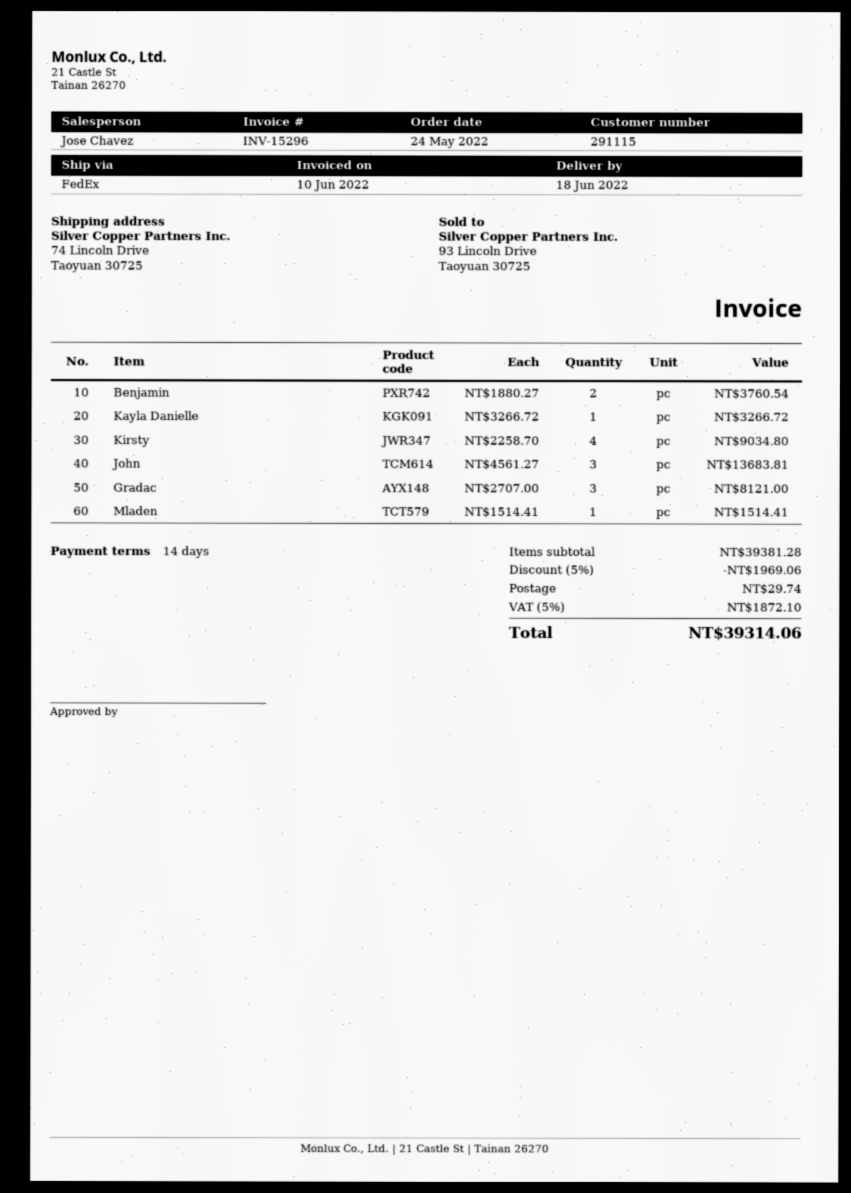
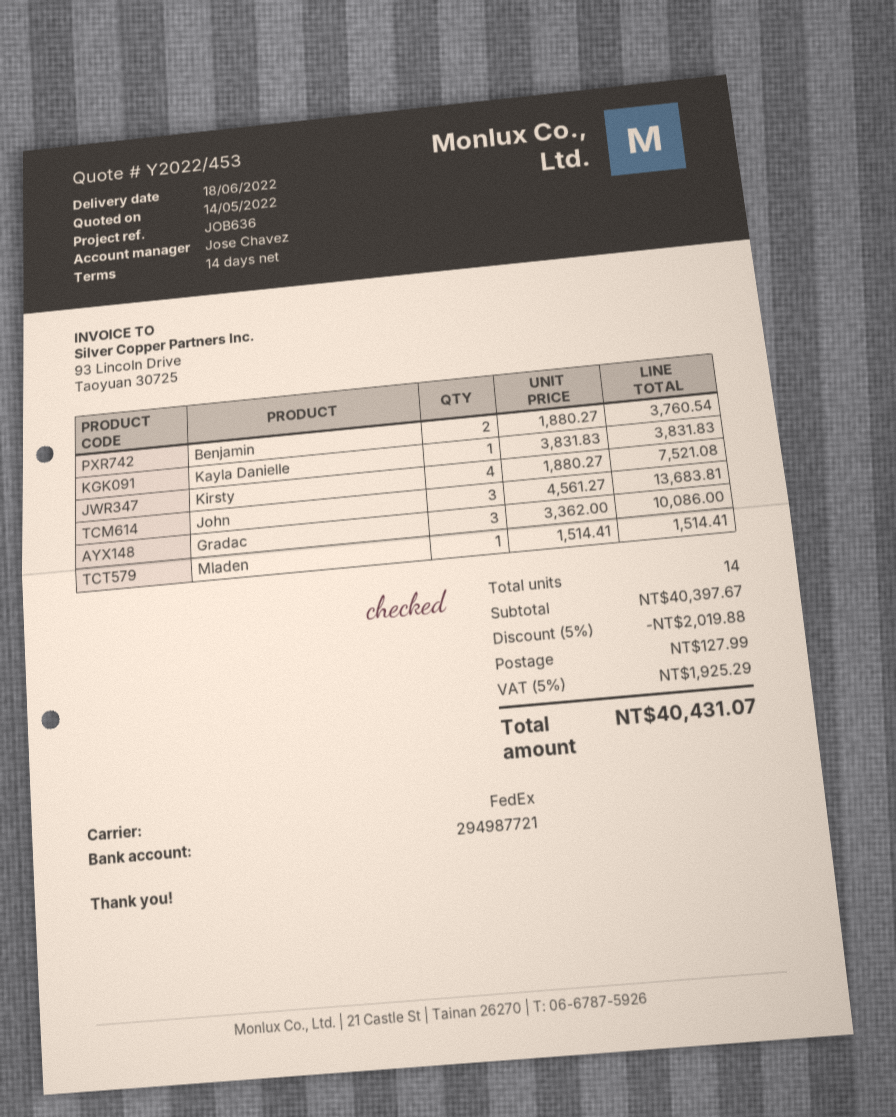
Kayla Danielle: 1 x 3266.72 = 3266.72 -> 1 x 3831.83 = 3831.83
Kirsty: 4 x 2258.70 = 9034.80 -> 4 x 1880.27 = 7521.08
Gradac: 3 x 2707.00 = 8121.00 -> 3 x 3362.00 = 10086.00
subtotal: 39381.28 -> 40397.67
discount: 5% = 1969.06 -> 5% = 2019.88
shipping: 29.74 -> 127.99
tax: 5% = 1872.10 -> 5% = 1925.29
total: 39314.06 -> 40431.07

